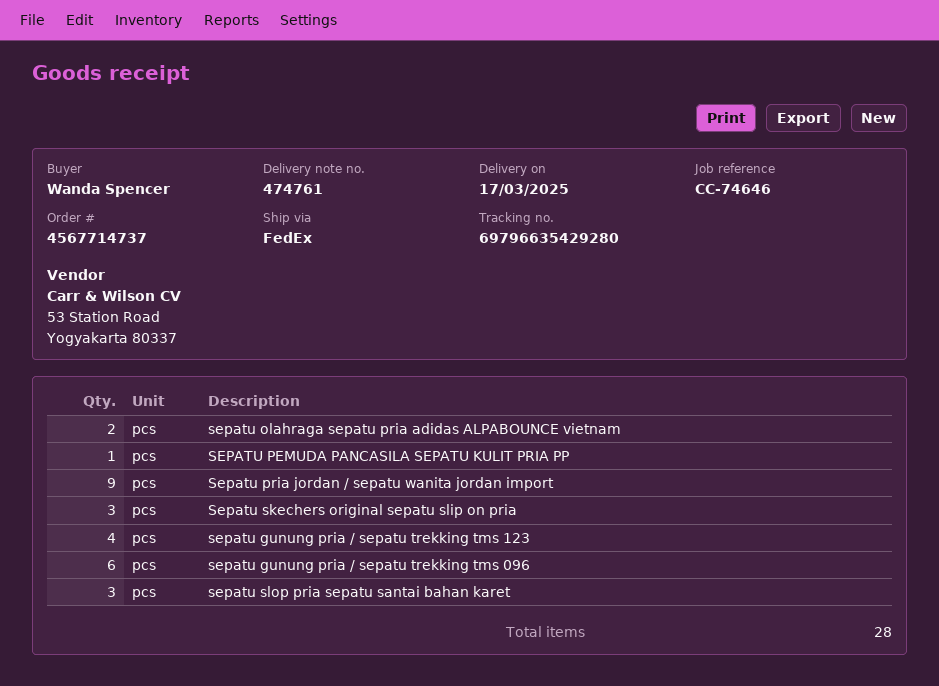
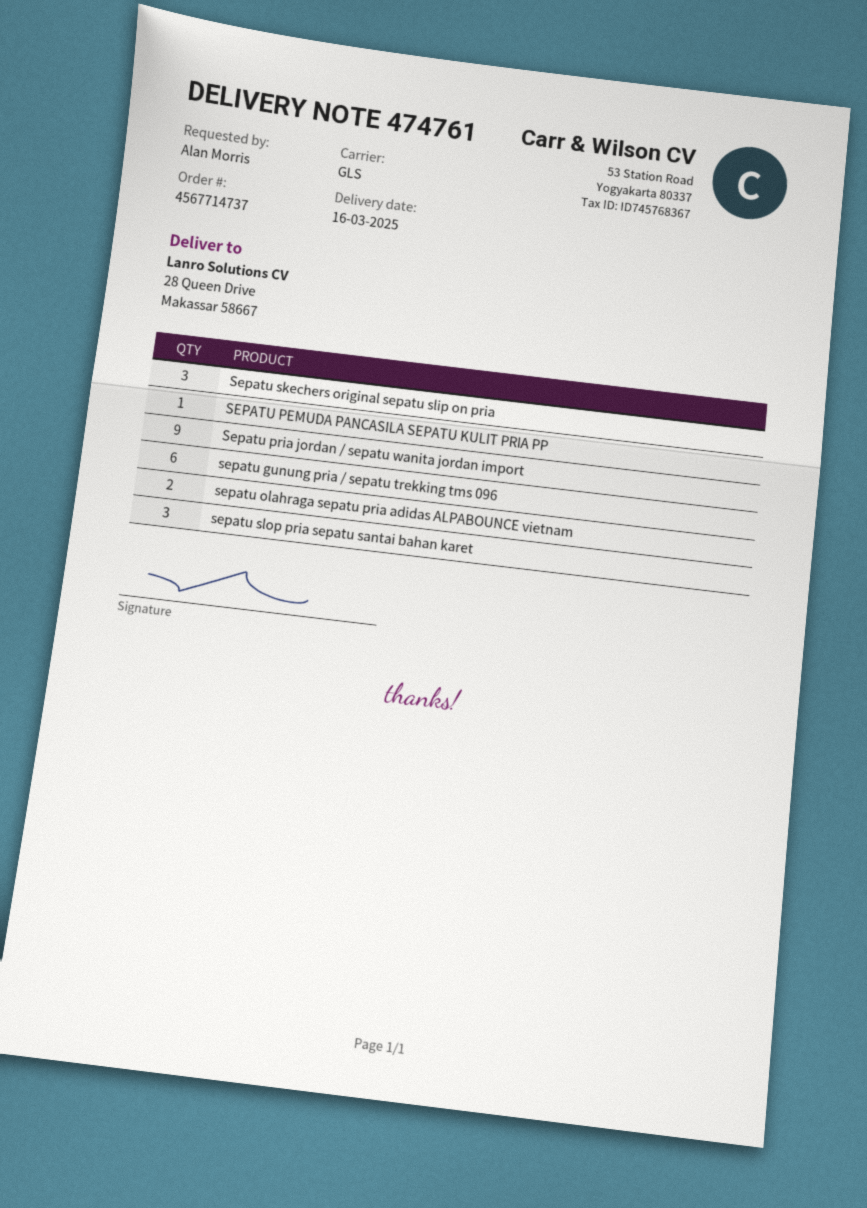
delivery date: 2025-03-17 -> 2025-03-16
ordered by: Wanda Spencer -> Alan Morris
shipping method: FedEx -> GLS
sepatu gunung pria / sepatu trekking tms 123: 4 -> none

